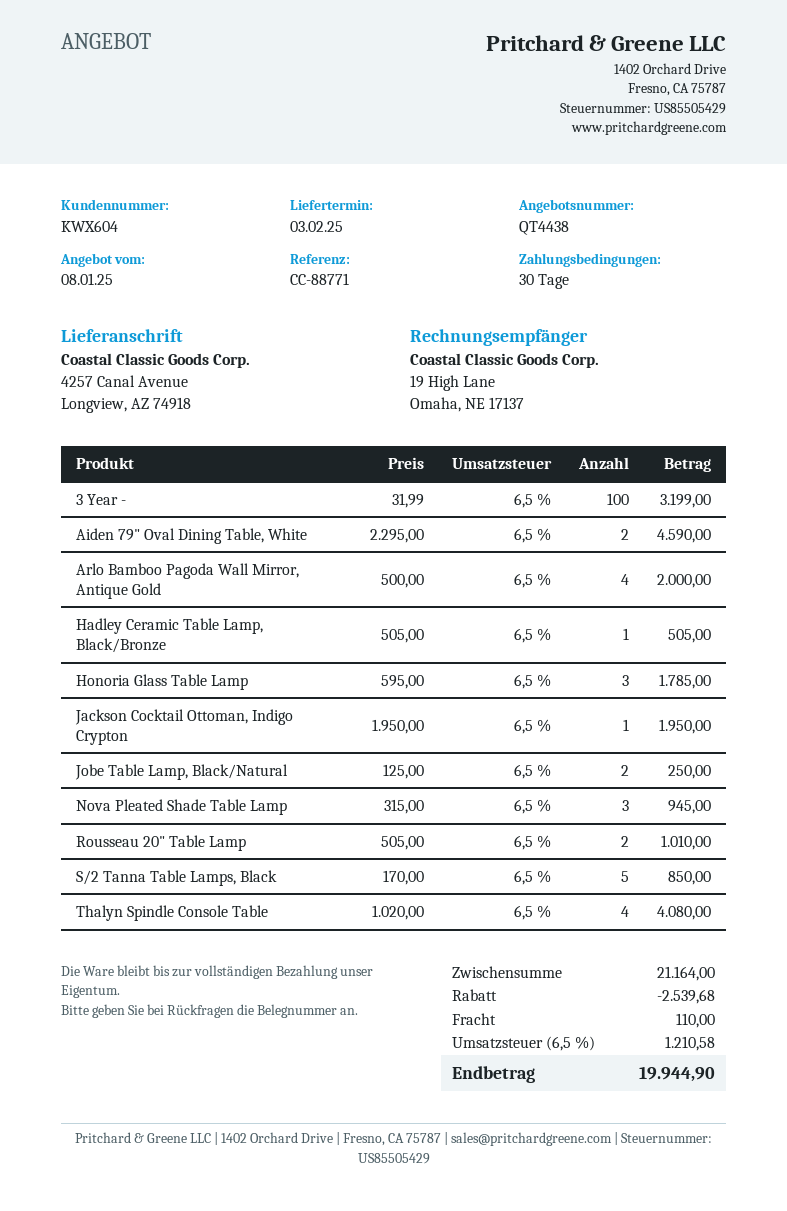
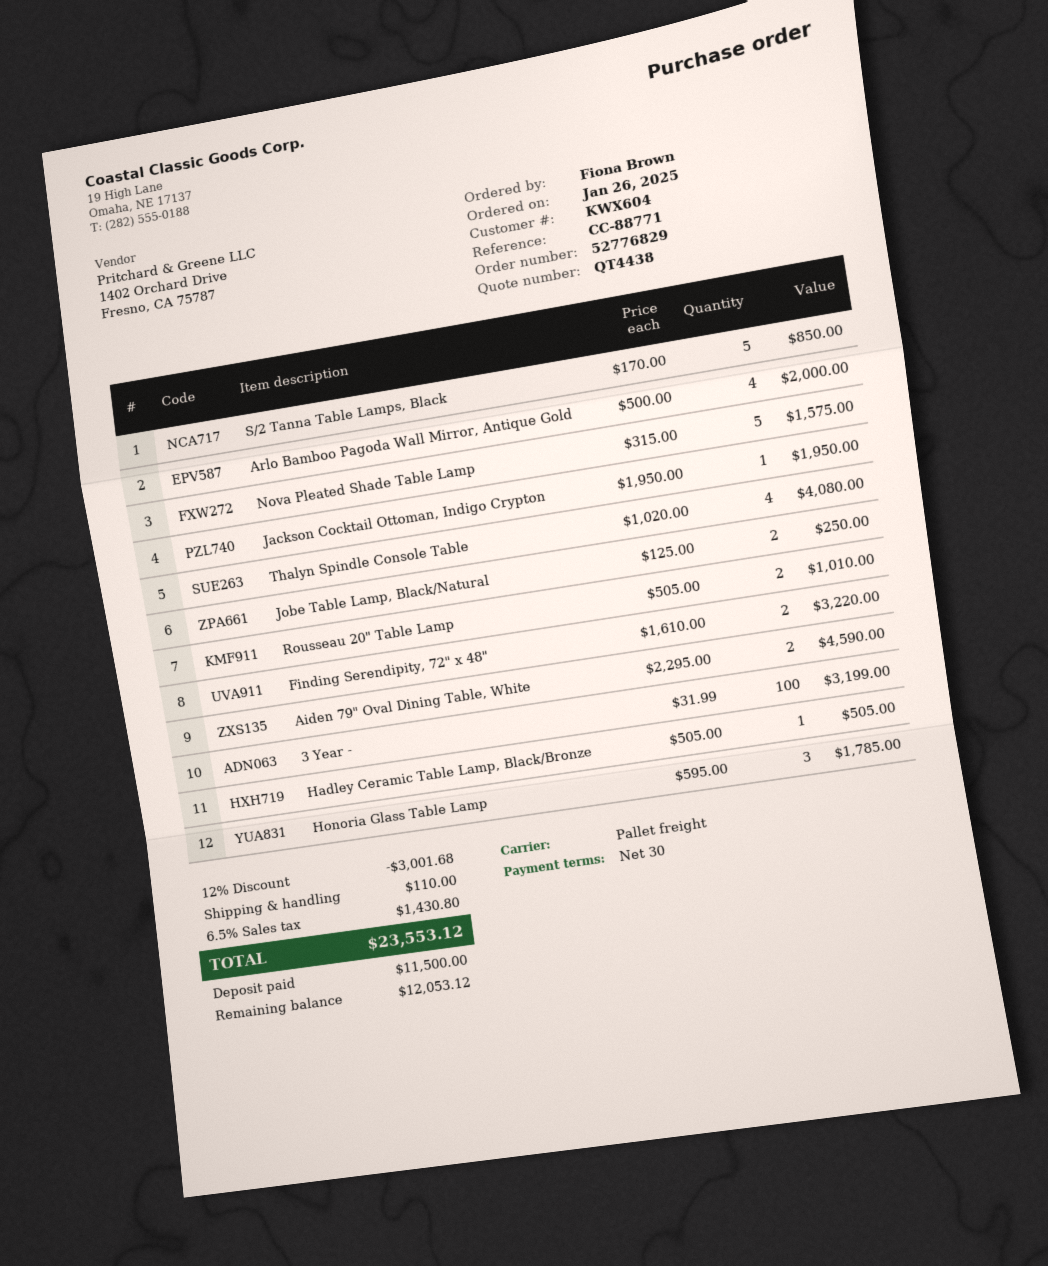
Nova Pleated Shade Table Lamp: 3 x 315.00 = 945.00 -> 5 x 315.00 = 1575.00
Finding Serendipity, 72" x 48": none -> 2 x 1610.00 = 3220.00
discount: 2539.68 -> 3001.68
tax: 6.5% = 1210.58 -> 6.5% = 1430.80
total: 19944.90 -> 23553.12

